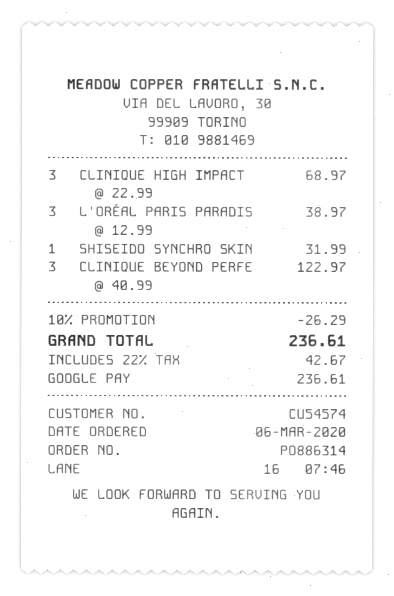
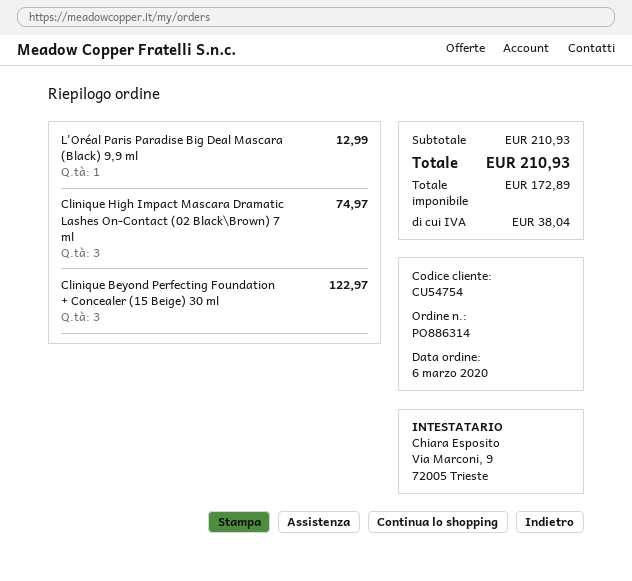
customer number: CU54574 -> CU54754
CLINIQUE HIGH IMPACT: 3 for 68.97 -> 3 for 74.97
L'ORÉAL PARIS PARADIS: 3 for 38.97 -> 1 for 12.99
SHISEIDO SYNCHRO SKIN: 1 for 31.99 -> none
discount: 10% = 26.29 -> none
tax: 42.67 -> 38.04
total: 236.61 -> 210.93

